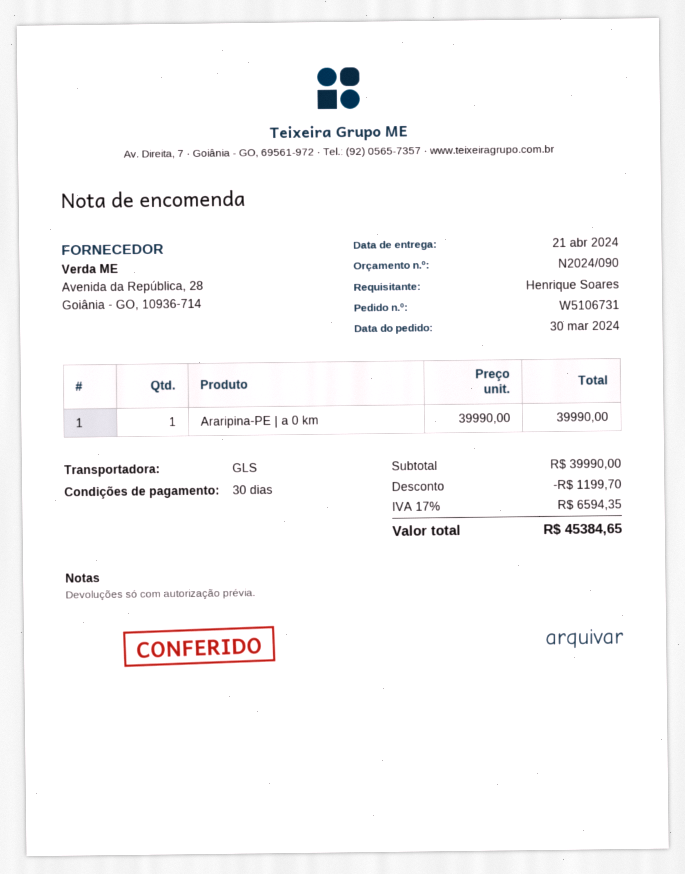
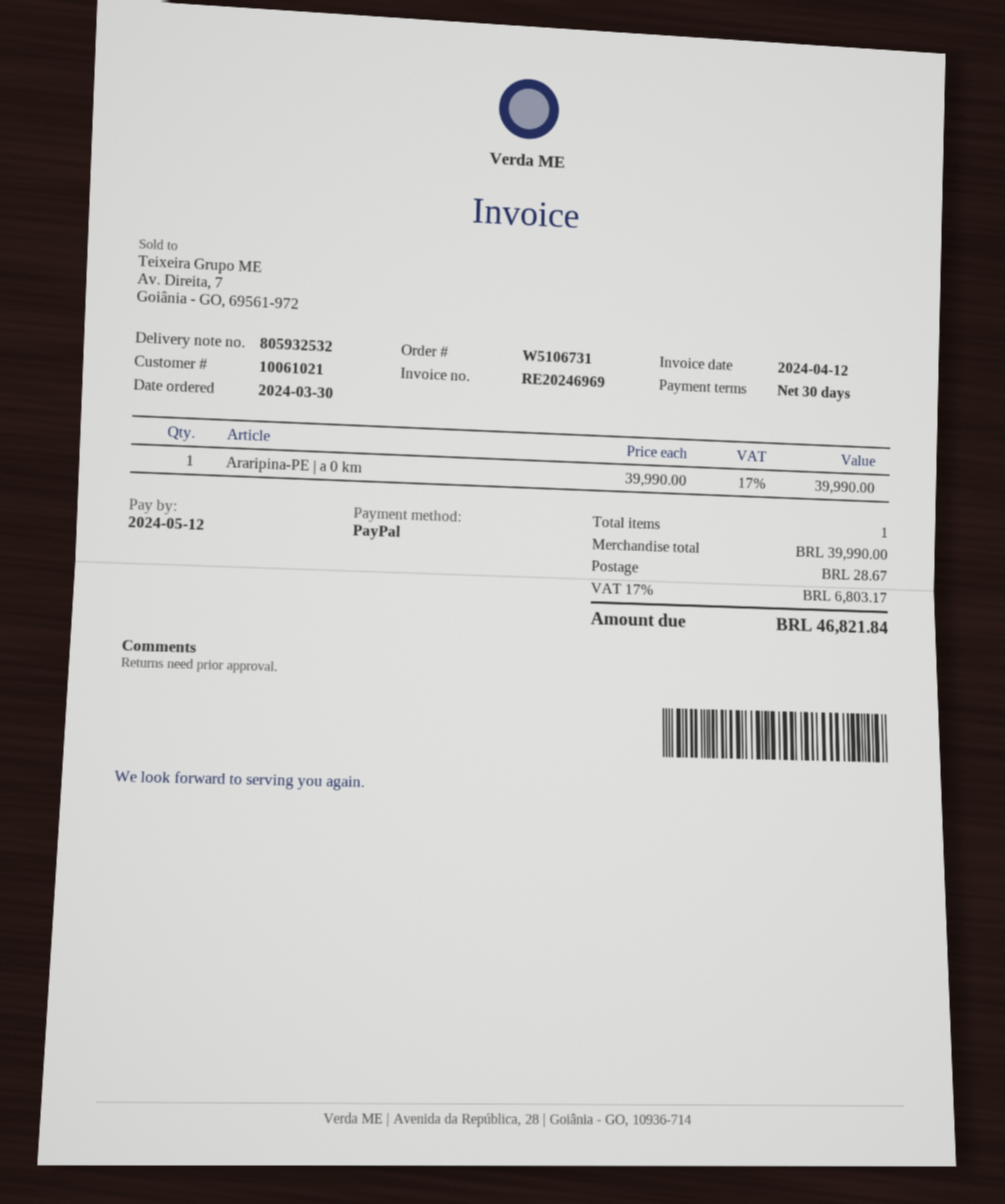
discount: 1199.70 -> none
shipping: none -> 28.67
tax: 17% = 6594.35 -> 17% = 6803.17
total: 45384.65 -> 46821.84

